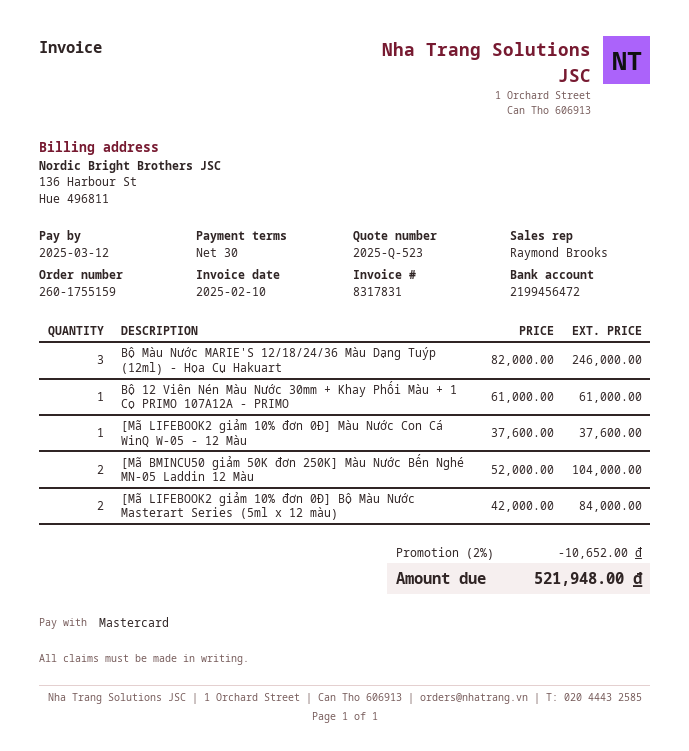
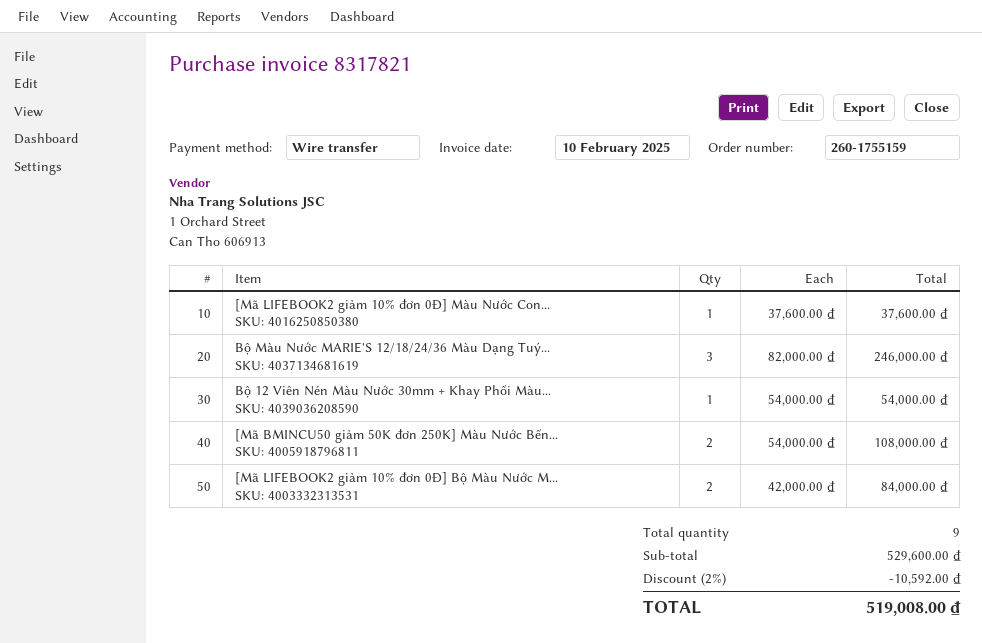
invoice number: 8317831 -> 8317821
payment method: Mastercard -> bank transfer
Bộ 12 Viên Nén Màu Nước 30mm + Khay Phối Màu + 1 Cọ PRIMO 107A12A - PRIMO: 1 x 61000.00 = 61000.00 -> 1 x 54000.00 = 54000.00
[Mã BMINCU50 giảm 50K đơn 250K] Màu Nước Bến Nghé MN-05 Laddin 12 Màu: 2 x 52000.00 = 104000.00 -> 2 x 54000.00 = 108000.00
discount: 2% = 10652.00 -> 2% = 10592.00
total: 521948.00 -> 519008.00

